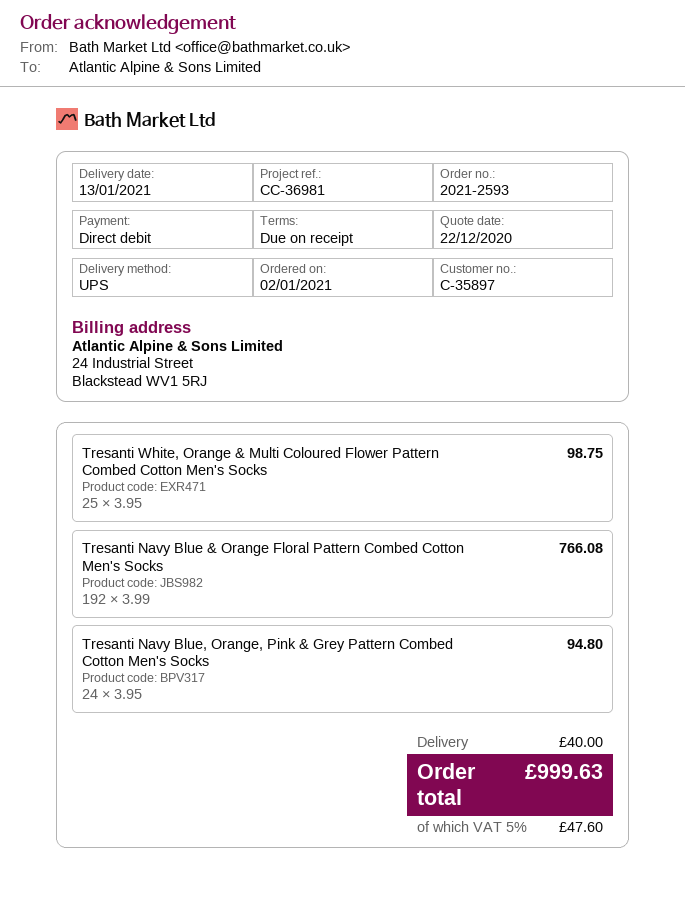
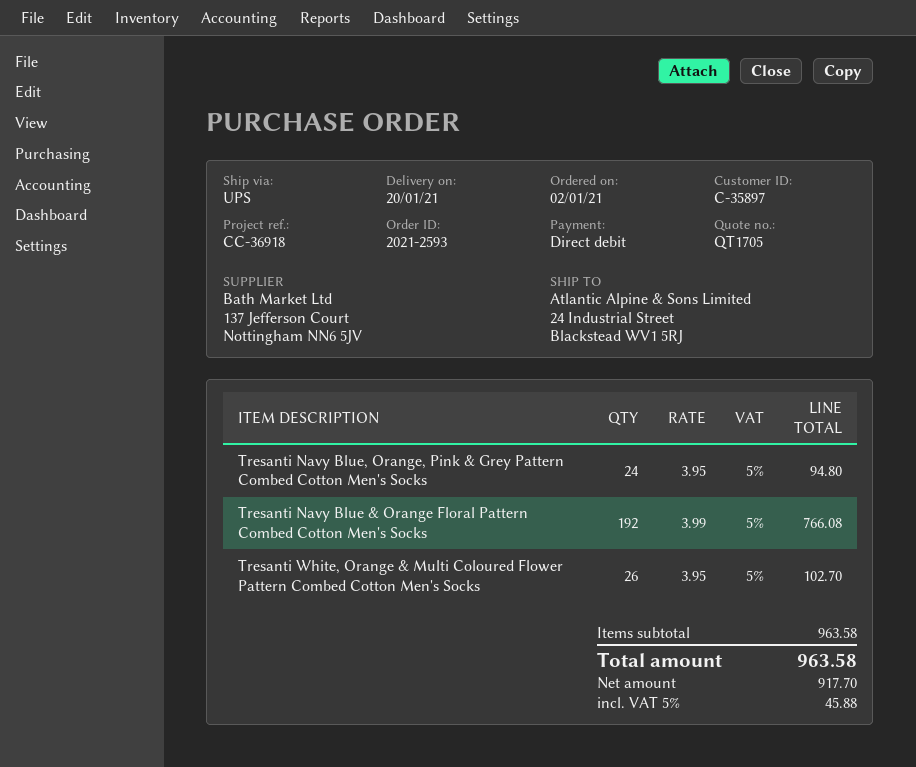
delivery date: 2021-01-13 -> 2021-01-20
reference: CC-36981 -> CC-36918
Tresanti White, Orange & Multi Coloured Flower Pattern Combed Cotton Men's Socks: 25 x 3.95 = 98.75 -> 26 x 3.95 = 102.70
shipping: 40.00 -> none
tax: 5% = 47.60 -> 5% = 45.88
total: 999.63 -> 963.58

